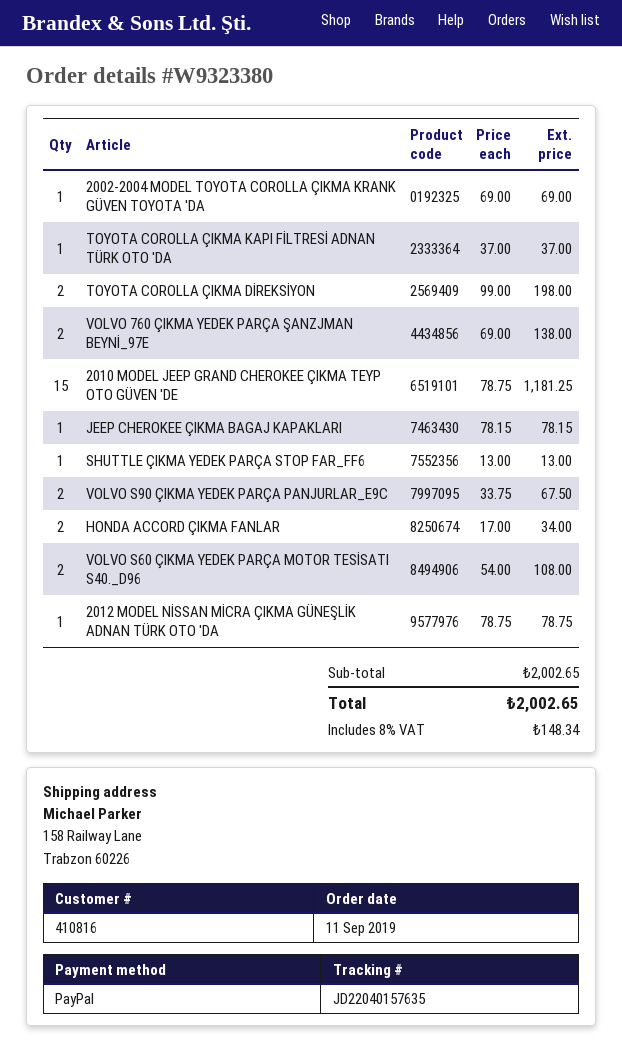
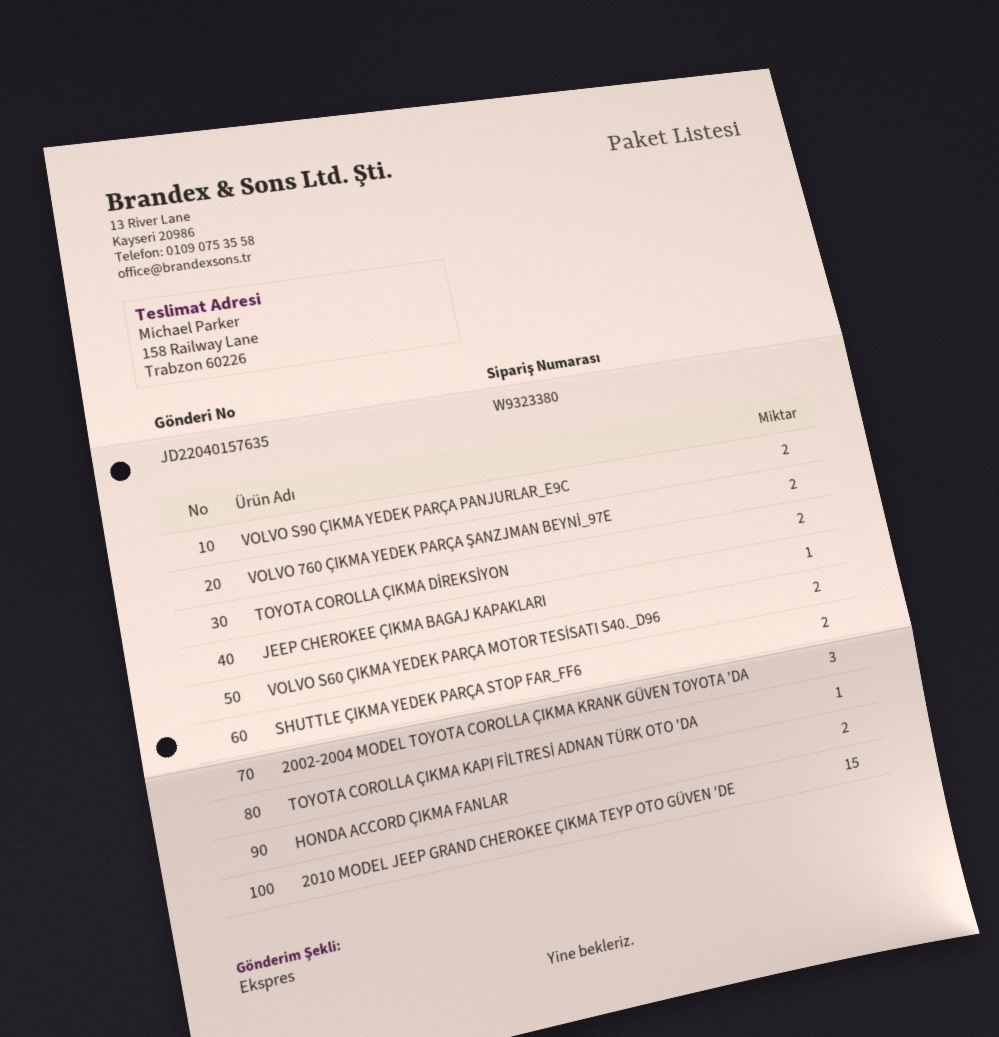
2002-2004 MODEL TOYOTA COROLLA ÇIKMA KRANK GÜVEN TOYOTA 'DA: 1 -> 3
SHUTTLE ÇIKMA YEDEK PARÇA STOP FAR_FF6: 1 -> 2
2012 MODEL NİSSAN MİCRA ÇIKMA GÜNEŞLİK ADNAN TÜRK OTO 'DA: 1 -> none

